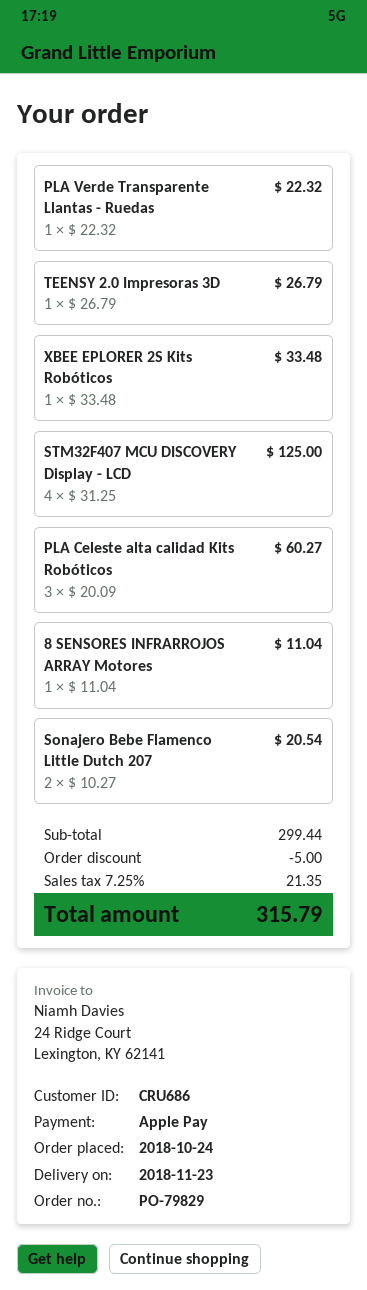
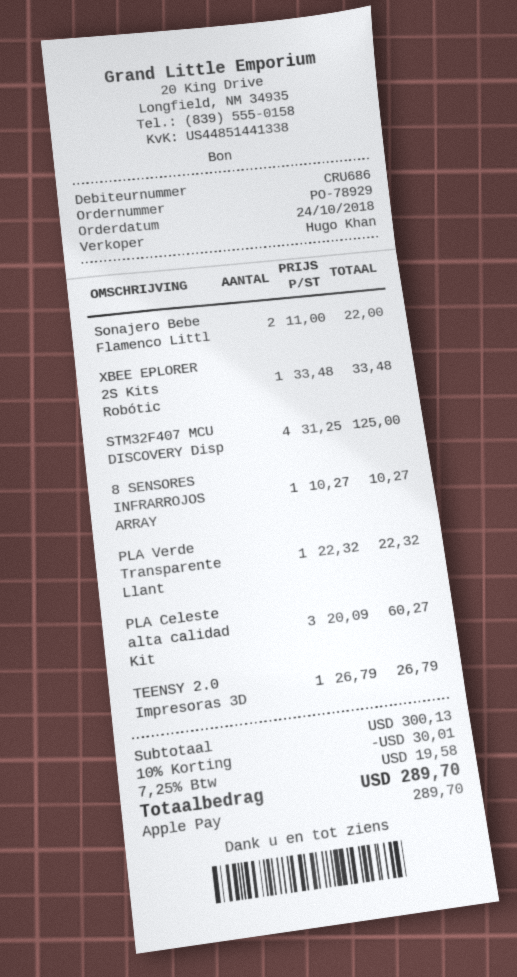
order number: PO-79829 -> PO-78929
8 SENSORES INFRARROJOS ARRAY Motores: 1 x 11.04 = 11.04 -> 1 x 10.27 = 10.27
Sonajero Bebe Flamenco Little Dutch 207: 2 x 10.27 = 20.54 -> 2 x 11.00 = 22.00
subtotal: 299.44 -> 300.13
discount: 5.00 -> 30.01
tax: 7.25% = 21.35 -> 7.25% = 19.58
total: 315.79 -> 289.70

